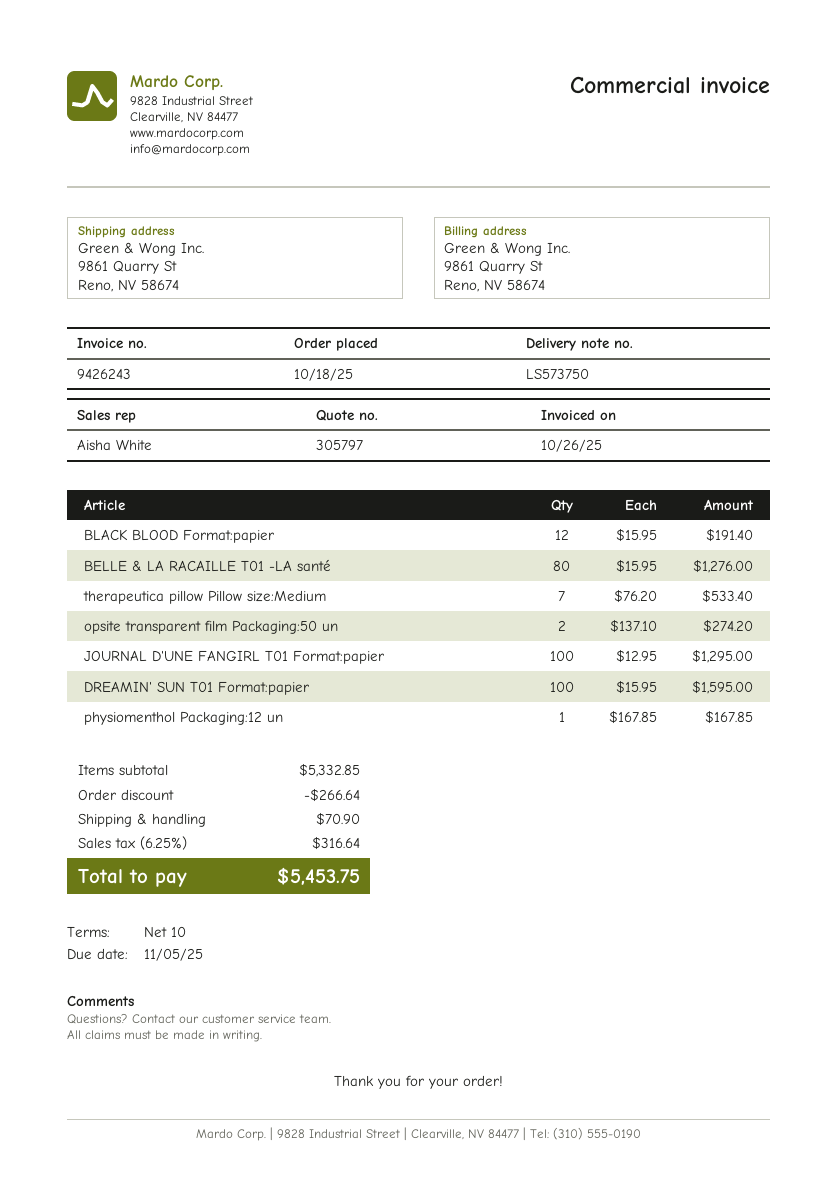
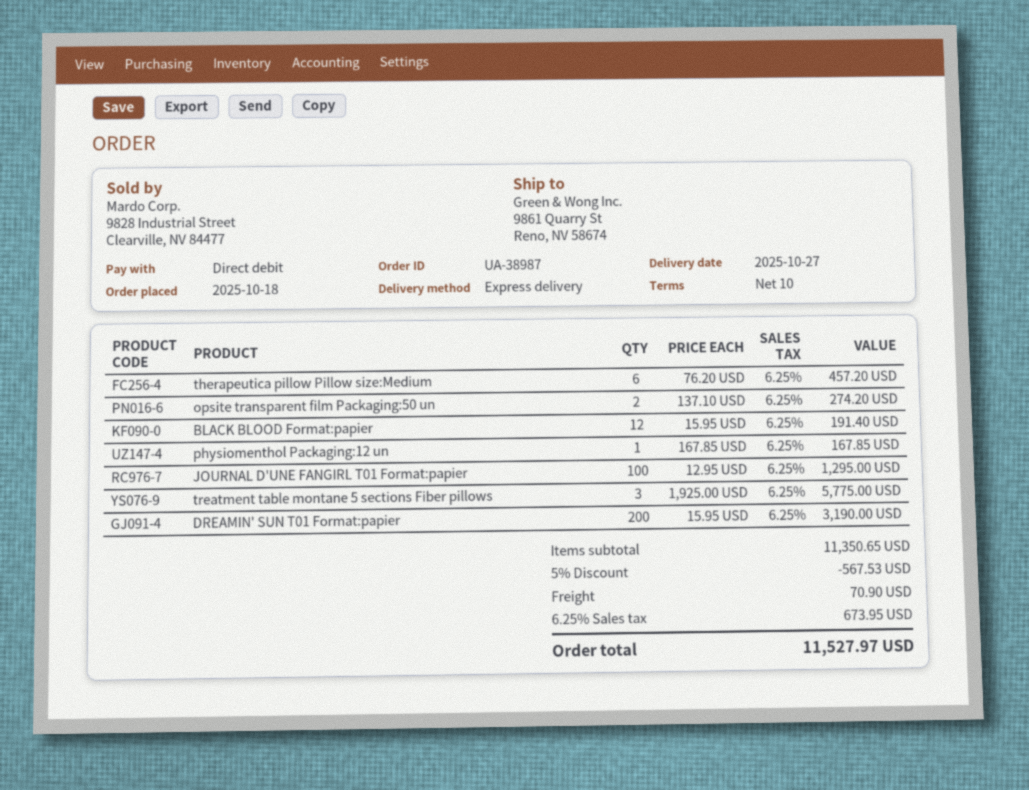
BELLE & LA RACAILLE T01 -LA santé: 80 x 15.95 = 1276.00 -> none
therapeutica pillow Pillow size:Medium: 7 x 76.20 = 533.40 -> 6 x 76.20 = 457.20
DREAMIN' SUN T01 Format:papier: 100 x 15.95 = 1595.00 -> 200 x 15.95 = 3190.00
treatment table montane 5 sections Fiber pillows: none -> 3 x 1925.00 = 5775.00
subtotal: 5332.85 -> 11350.65
discount: 266.64 -> 567.53
tax: 6.25% = 316.64 -> 6.25% = 673.95
total: 5453.75 -> 11527.97

